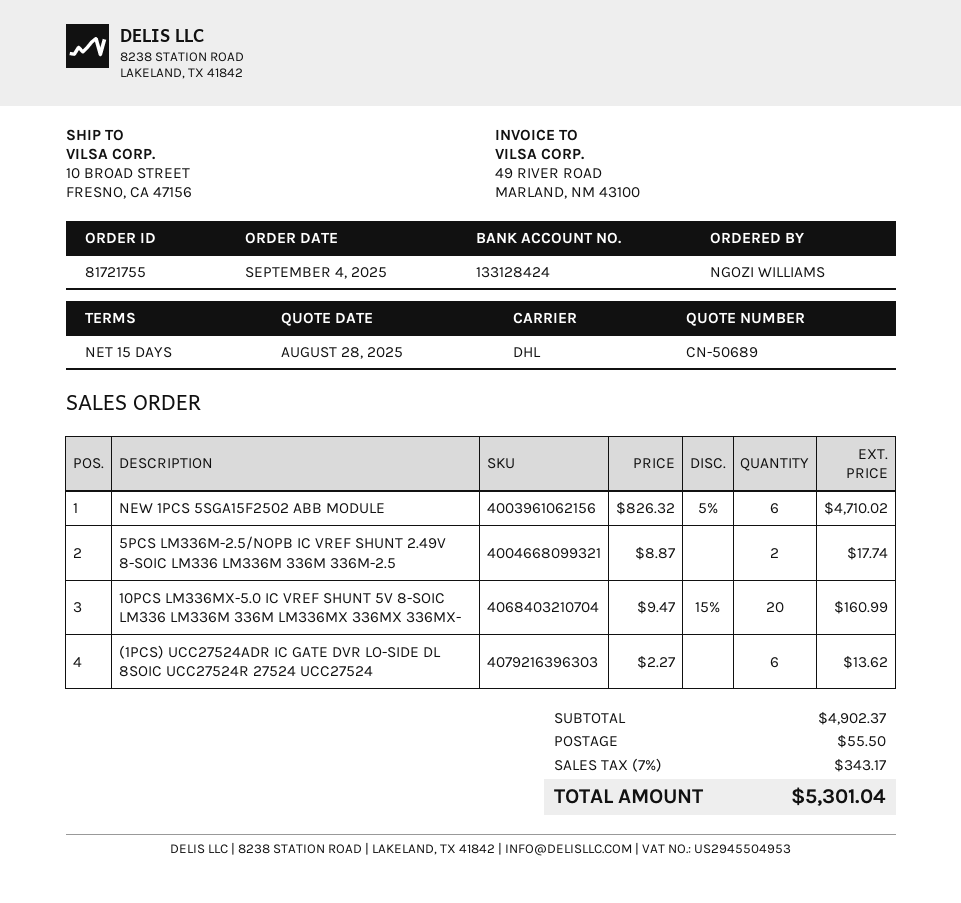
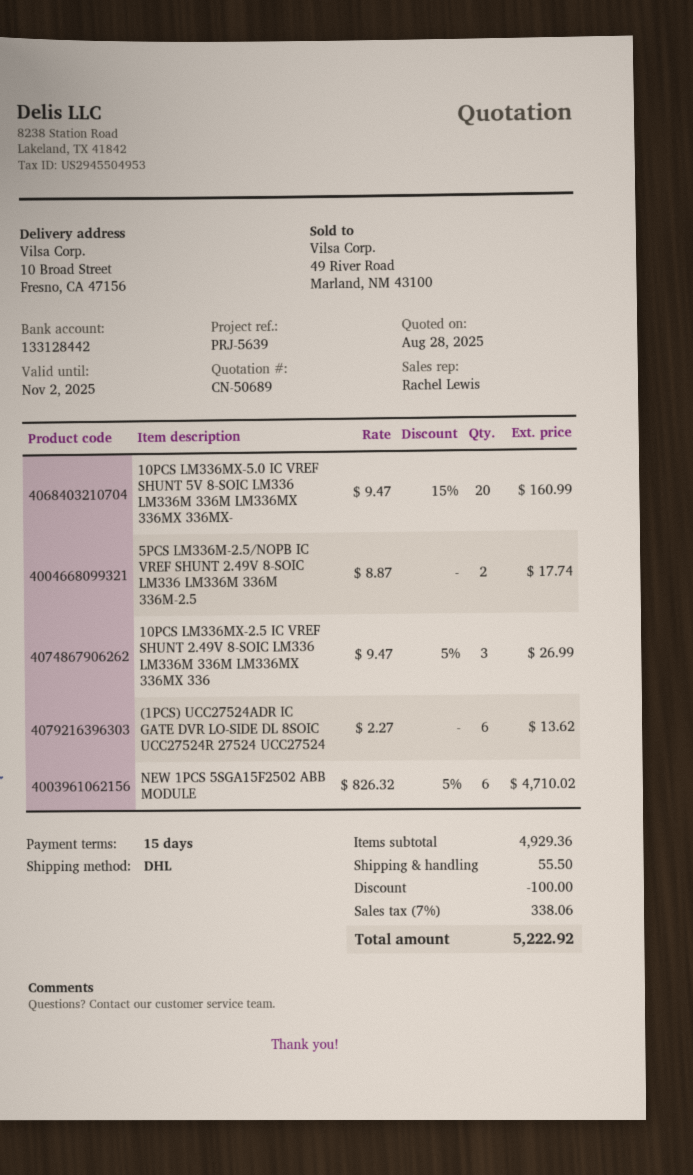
bank account: 133128424 -> 133128442
10PCS LM336MX-2.5 IC VREF SHUNT 2.49V 8-SOIC LM336 LM336M 336M LM336MX 336MX 336: none -> 3 x 9.47 - 5% = 26.99
subtotal: 4902.37 -> 4929.36
discount: none -> 100.00
tax: 7% = 343.17 -> 7% = 338.06
total: 5301.04 -> 5222.92

